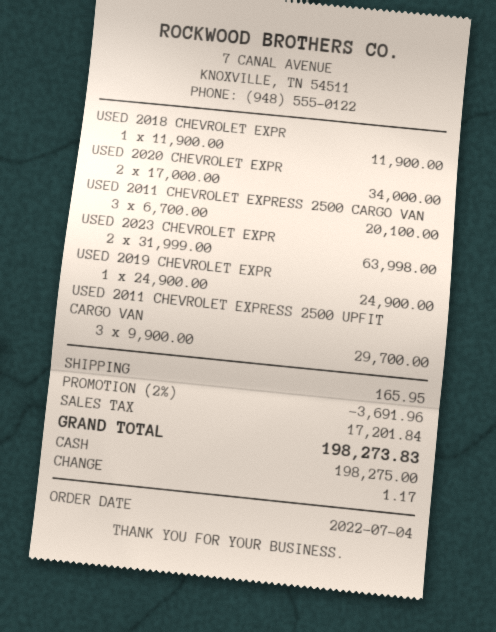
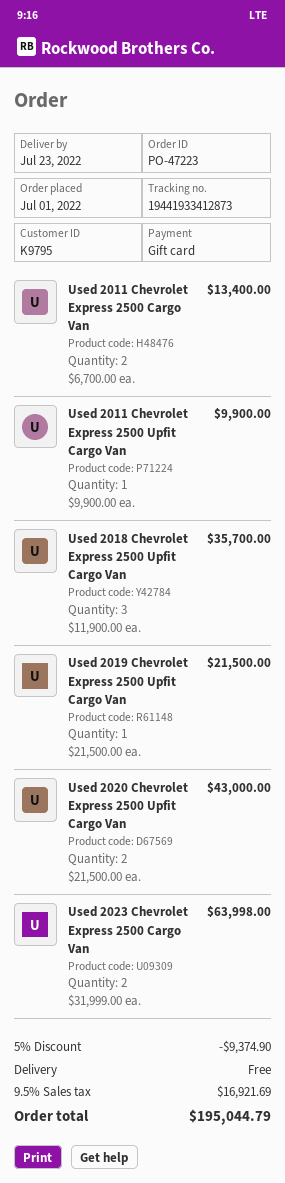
order date: 2022-07-04 -> 2022-07-01
payment method: cash -> gift card
USED 2018 CHEVROLET EXPR: 1 x 11900.00 = 11900.00 -> 3 x 11900.00 = 35700.00
USED 2020 CHEVROLET EXPR: 2 x 17000.00 = 34000.00 -> 2 x 21500.00 = 43000.00
USED 2011 CHEVROLET EXPRESS 2500 CARGO VAN: 3 x 6700.00 = 20100.00 -> 2 x 6700.00 = 13400.00
USED 2019 CHEVROLET EXPR: 1 x 24900.00 = 24900.00 -> 1 x 21500.00 = 21500.00
USED 2011 CHEVROLET EXPRESS 2500 UPFIT CARGO VAN: 3 x 9900.00 = 29700.00 -> 1 x 9900.00 = 9900.00
discount: 2% = 3691.96 -> 5% = 9374.90
shipping: 165.95 -> 0.00
tax: 17201.84 -> 16921.69
total: 198273.83 -> 195044.79

